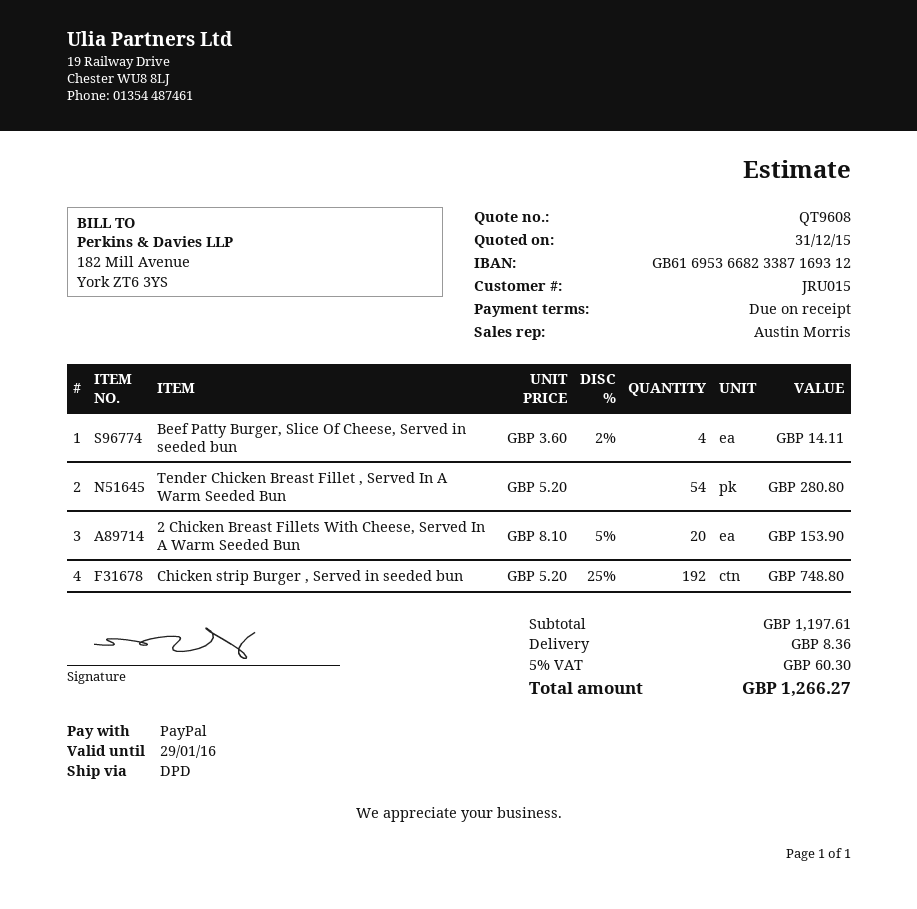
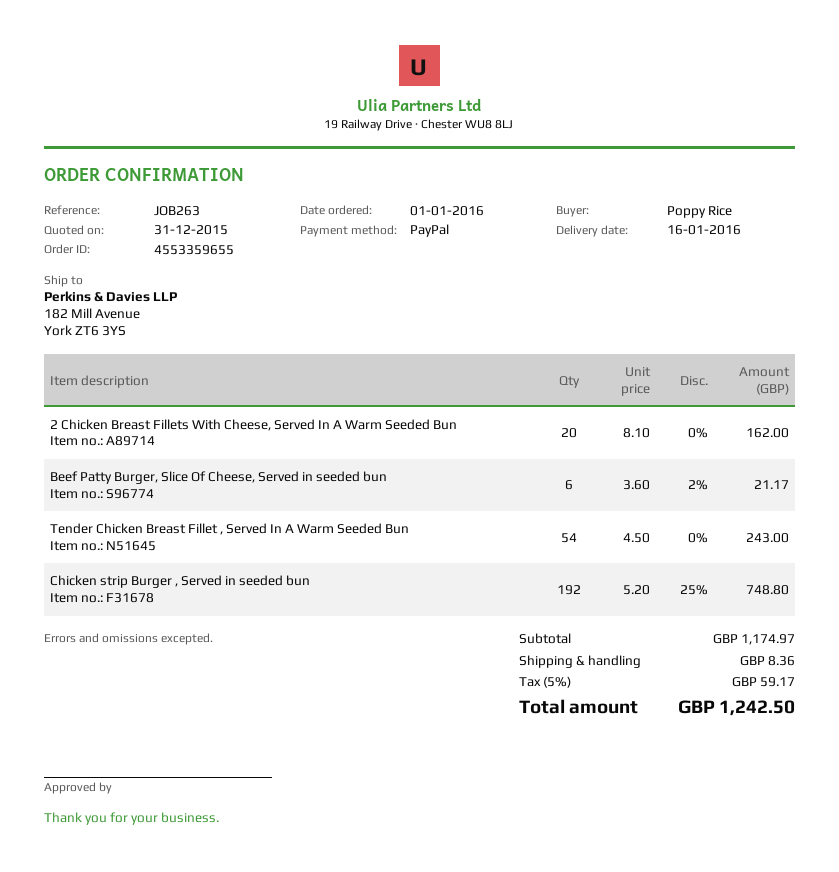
Beef Patty Burger, Slice Of Cheese, Served in seeded bun: 4 x 3.60 - 2% = 14.11 -> 6 x 3.60 - 2% = 21.17
Tender Chicken Breast Fillet , Served In A Warm Seeded Bun: 54 x 5.20 = 280.80 -> 54 x 4.50 = 243.00
2 Chicken Breast Fillets With Cheese, Served In A Warm Seeded Bun: 20 x 8.10 - 5% = 153.90 -> 20 x 8.10 = 162.00
subtotal: 1197.61 -> 1174.97
tax: 5% = 60.30 -> 5% = 59.17
total: 1266.27 -> 1242.50

